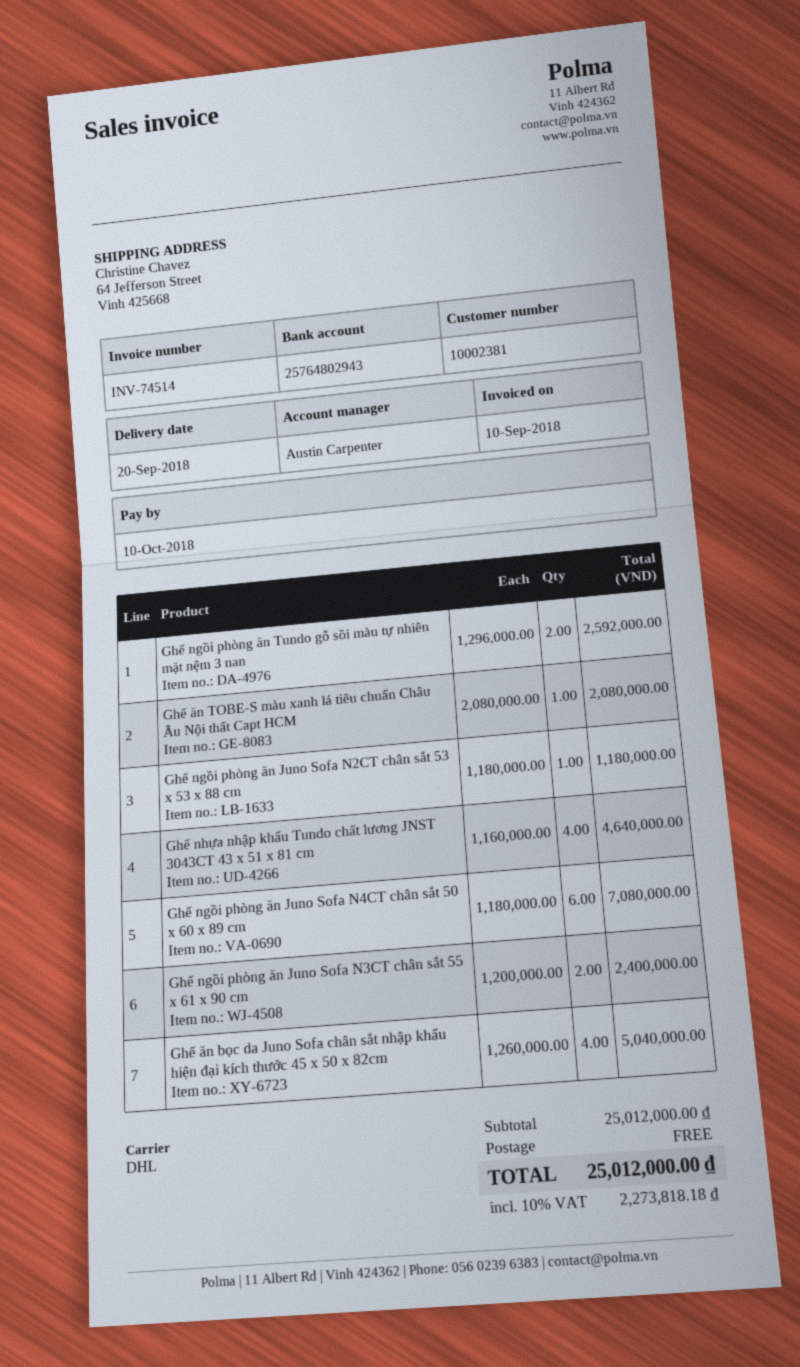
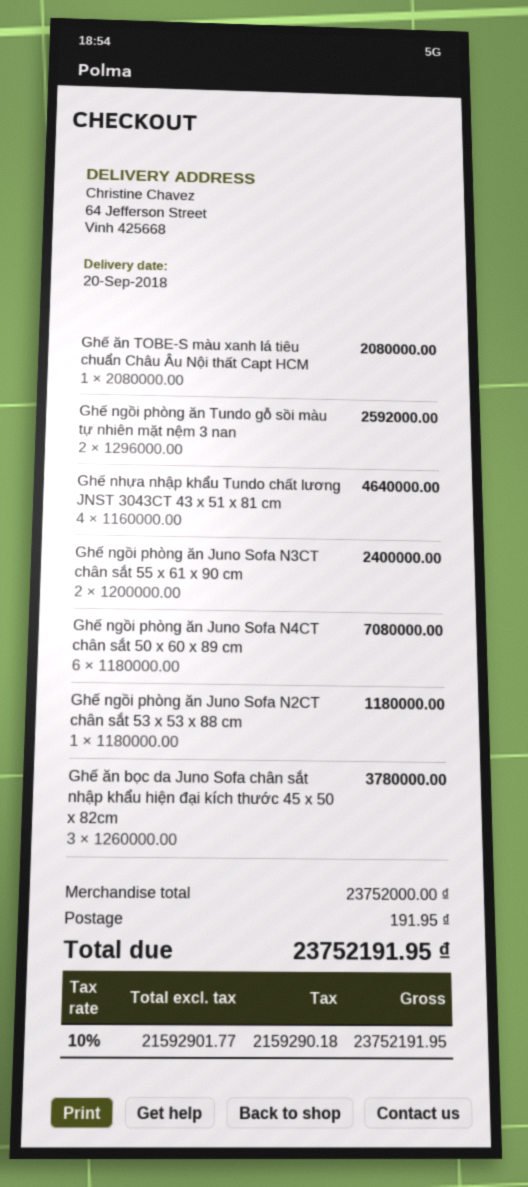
Ghế ăn bọc da Juno Sofa chân sắt nhập khẩu hiện đại kích thước 45 x 50 x 82cm: 4 x 1260000.00 = 5040000.00 -> 3 x 1260000.00 = 3780000.00
subtotal: 25012000.00 -> 23752000.00
shipping: 0.00 -> 191.95
tax: 10% = 2273818.18 -> 10% = 2159290.18
total: 25012000.00 -> 23752191.95

